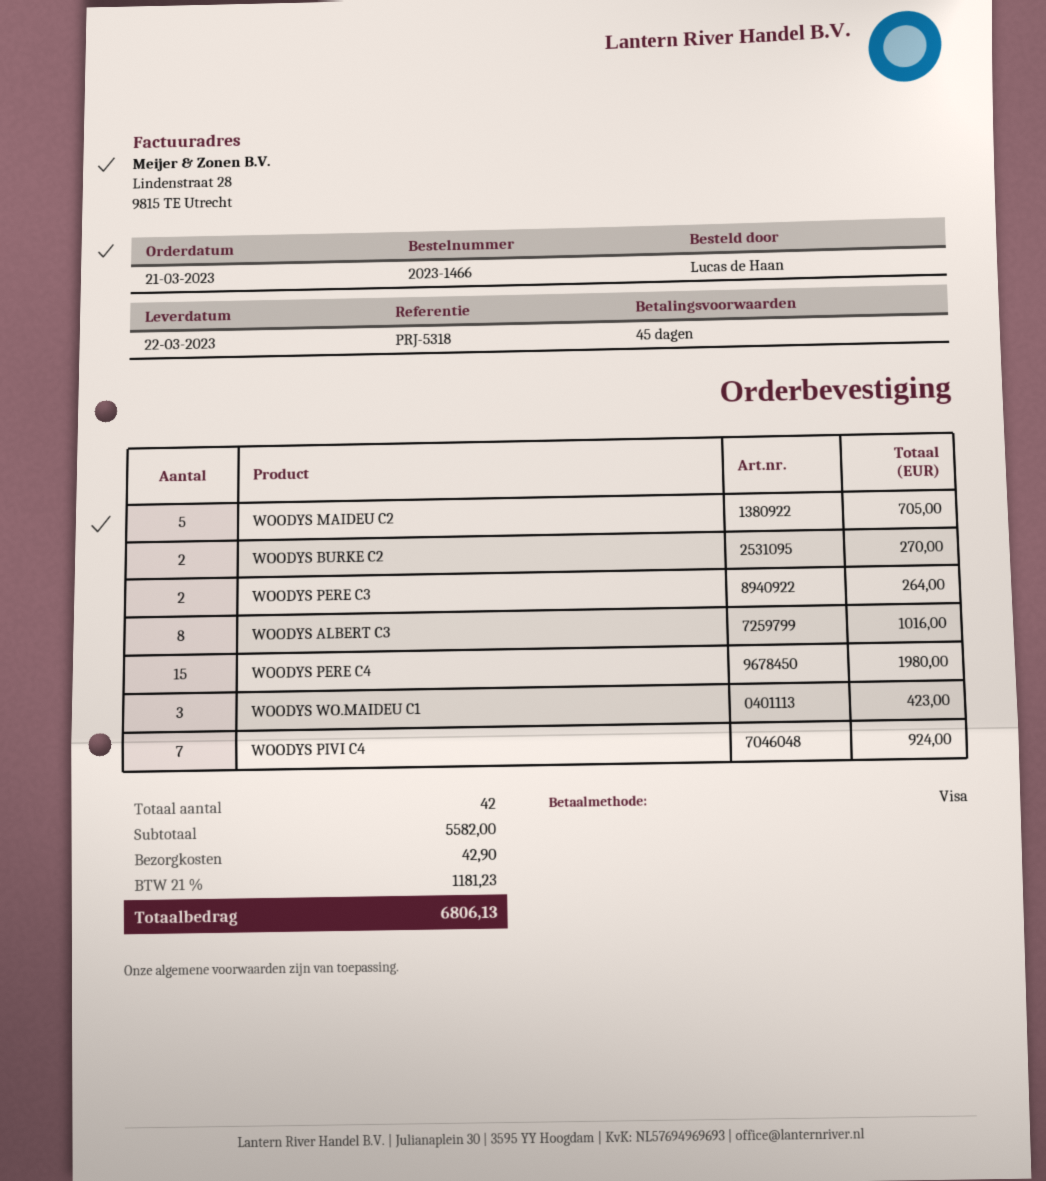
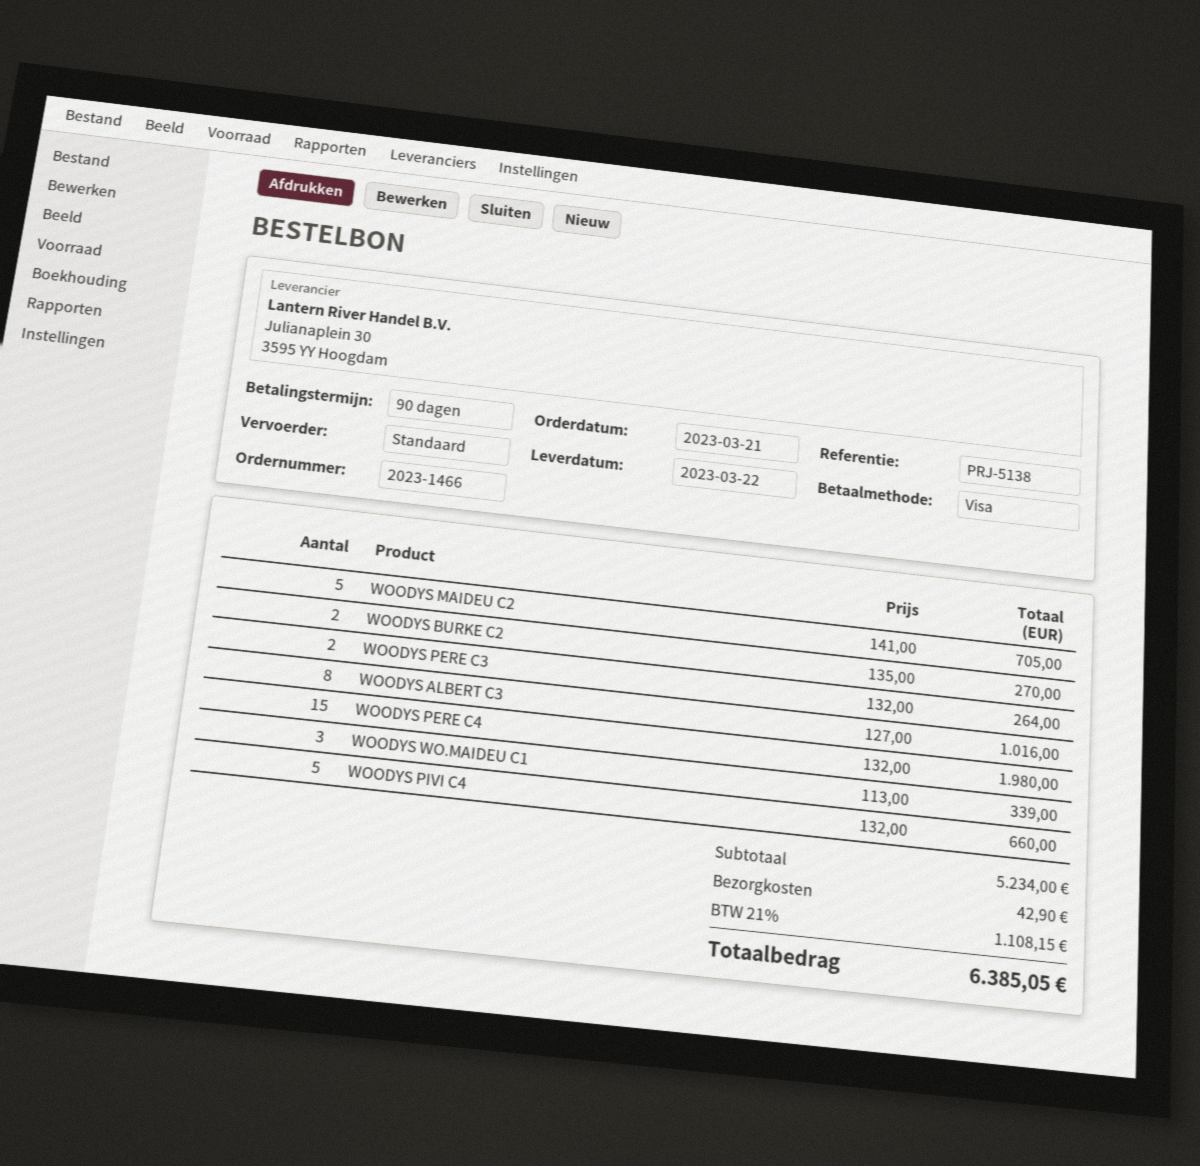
payment terms: 45 days -> 90 days
reference: PRJ-5318 -> PRJ-5138
WOODYS WO.MAIDEU C1: 3 for 423.00 -> 3 for 339.00
WOODYS PIVI C4: 7 for 924.00 -> 5 for 660.00
subtotal: 5582.00 -> 5234.00
tax: 21% = 1181.23 -> 21% = 1108.15
total: 6806.13 -> 6385.05

